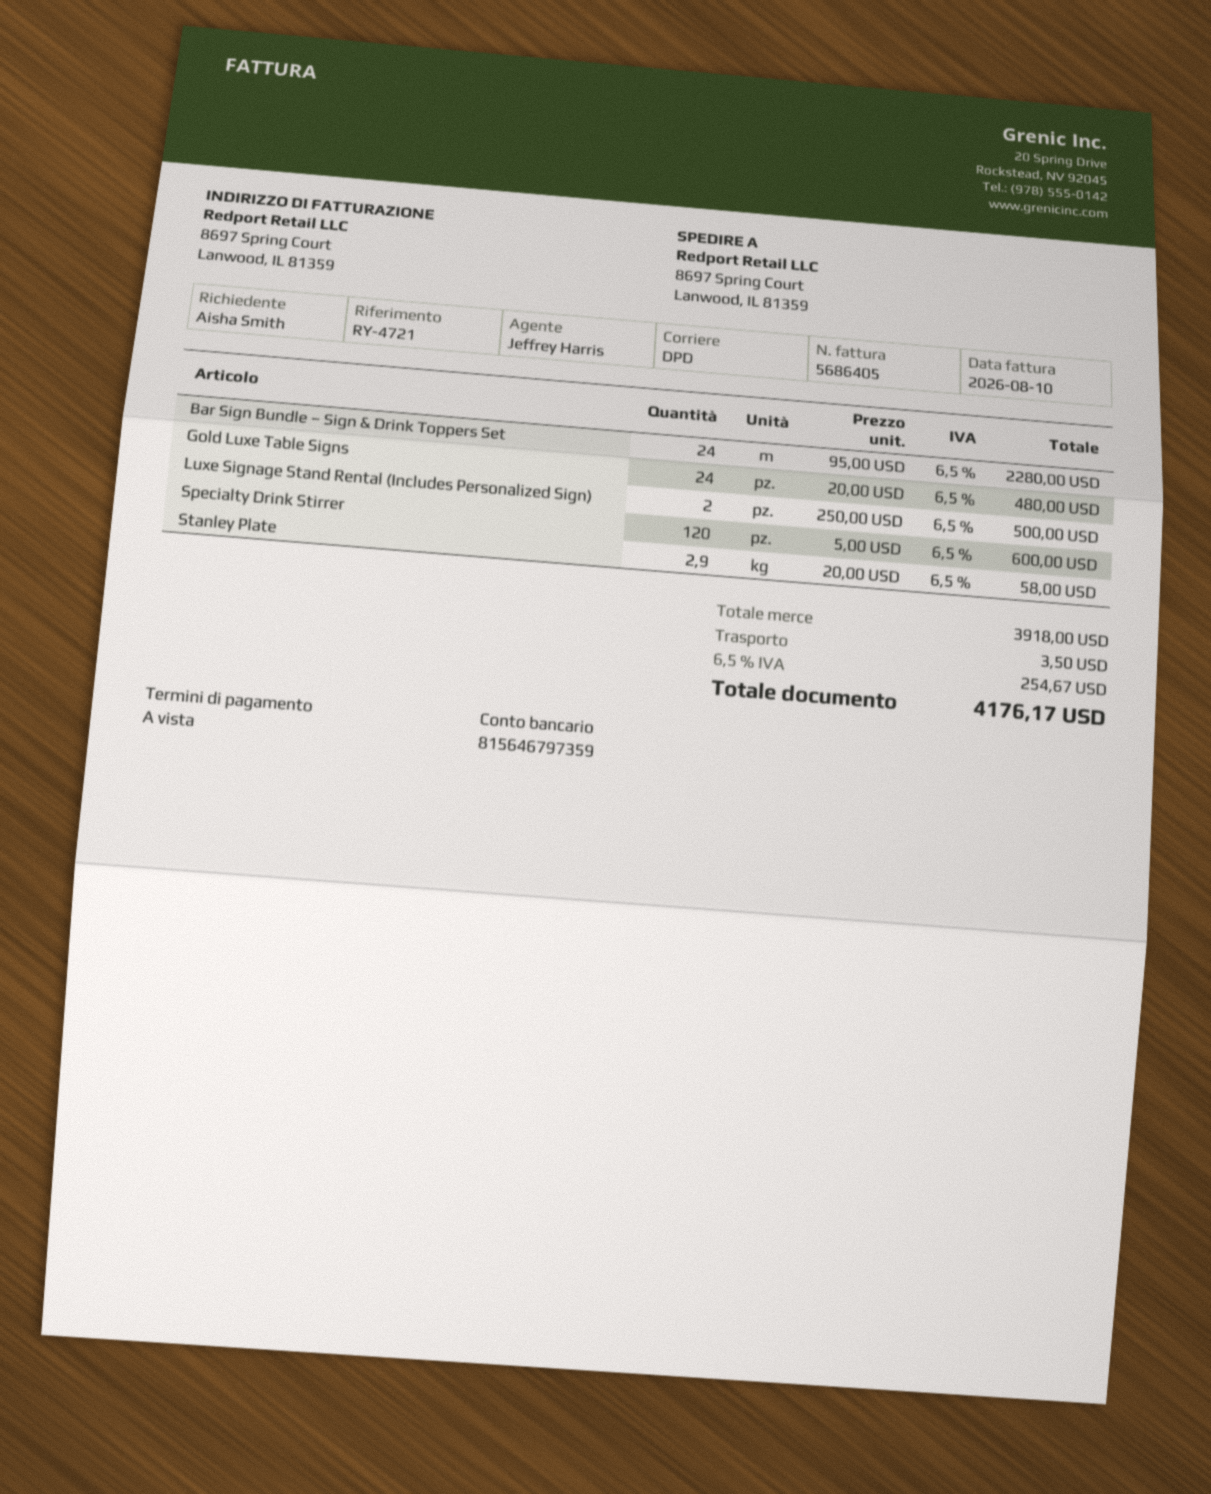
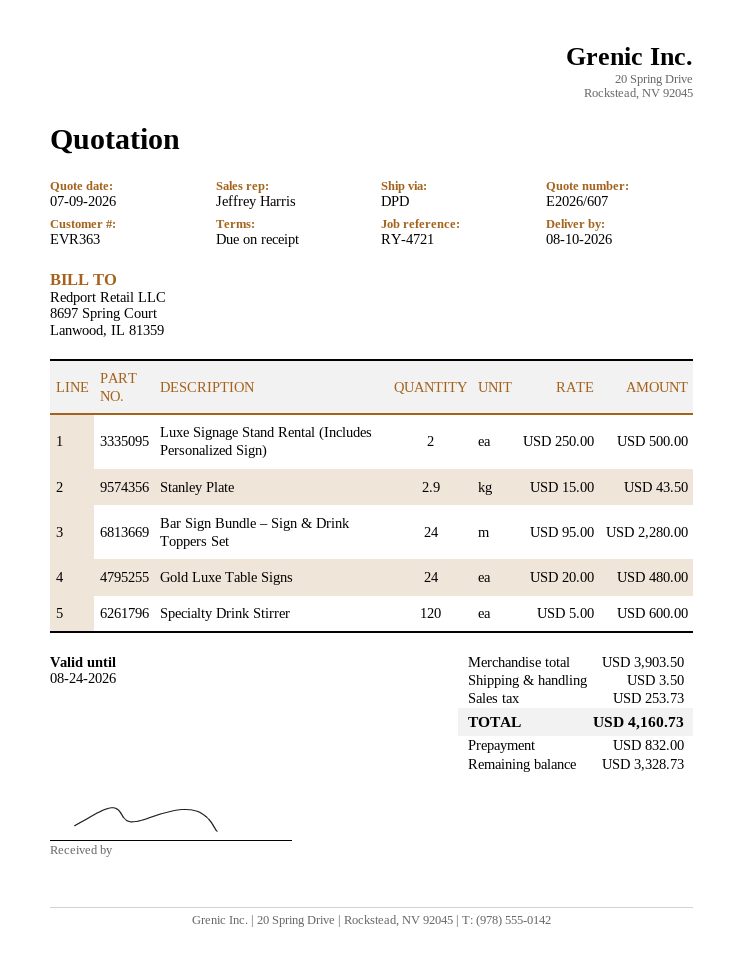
Stanley Plate: 2.9 x 20.00 = 58.00 -> 2.9 x 15.00 = 43.50
subtotal: 3918.00 -> 3903.50
tax: 254.67 -> 253.73
total: 4176.17 -> 4160.73

